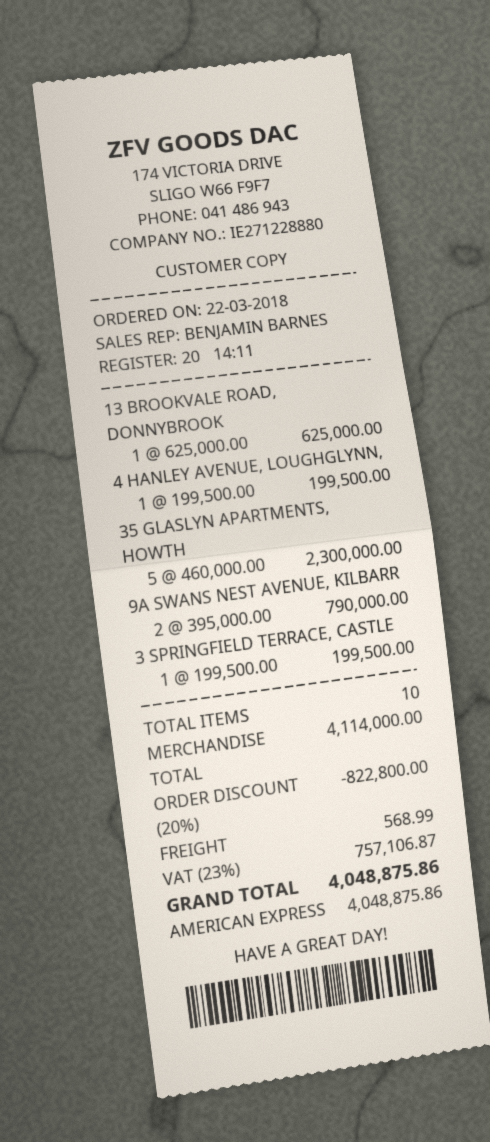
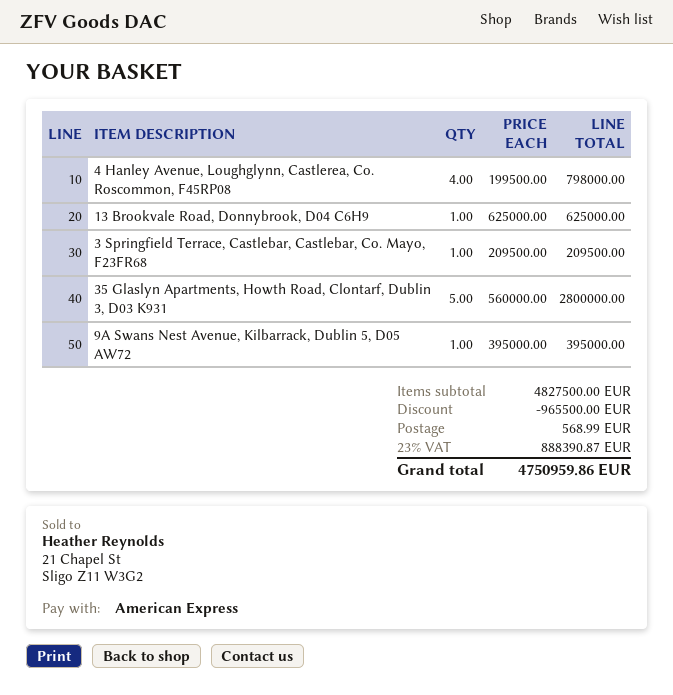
4 HANLEY AVENUE, LOUGHGLYNN,: 1 x 199500.00 = 199500.00 -> 4 x 199500.00 = 798000.00
35 GLASLYN APARTMENTS, HOWTH: 5 x 460000.00 = 2300000.00 -> 5 x 560000.00 = 2800000.00
9A SWANS NEST AVENUE, KILBARR: 2 x 395000.00 = 790000.00 -> 1 x 395000.00 = 395000.00
3 SPRINGFIELD TERRACE, CASTLE: 1 x 199500.00 = 199500.00 -> 1 x 209500.00 = 209500.00
subtotal: 4114000.00 -> 4827500.00
discount: 822800.00 -> 965500.00
tax: 23% = 757106.87 -> 23% = 888390.87
total: 4048875.86 -> 4750959.86

